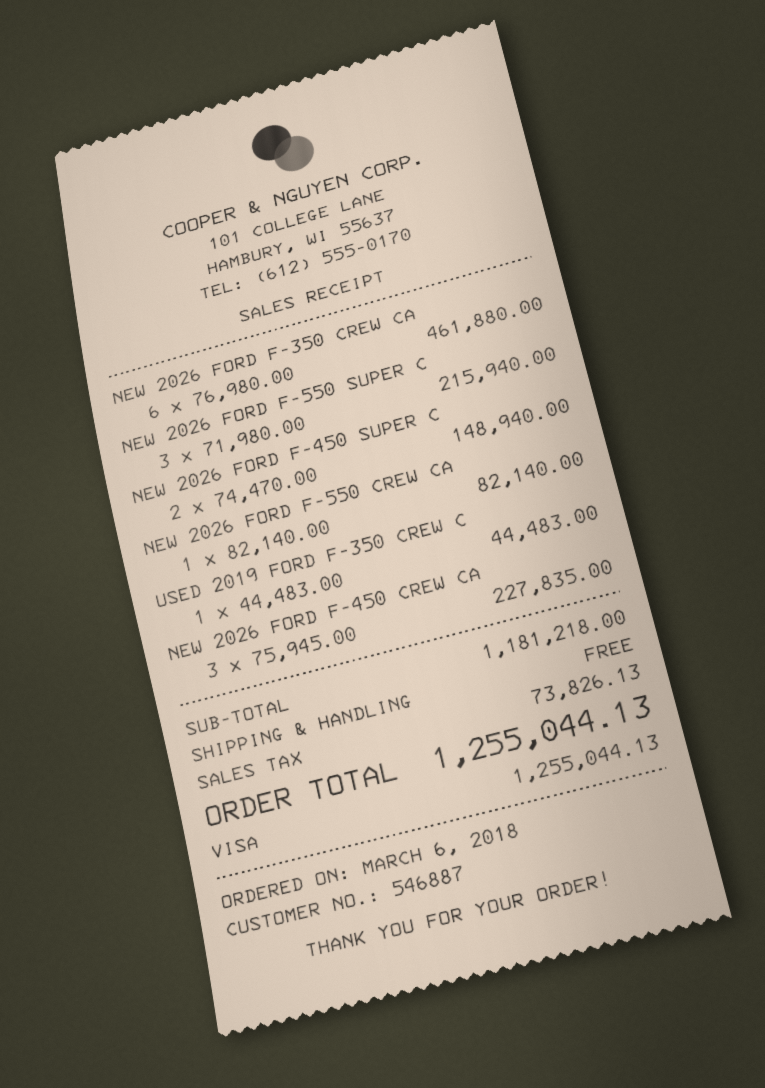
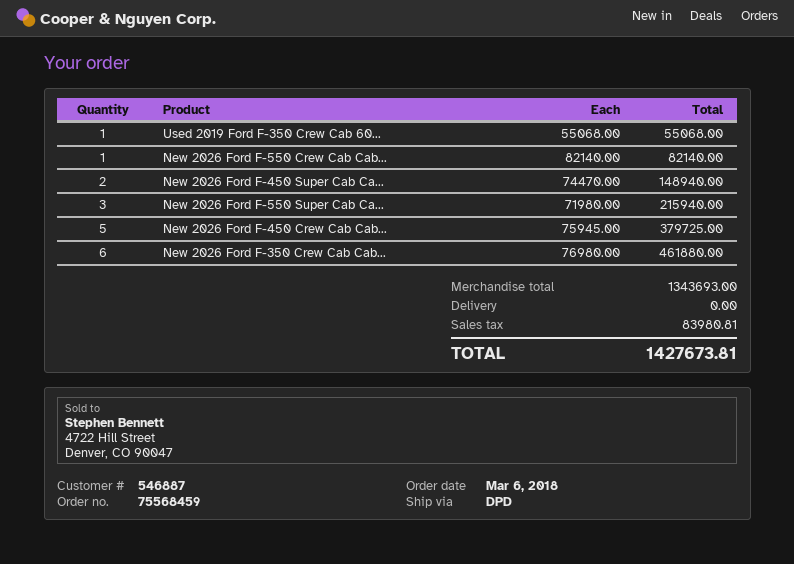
USED 2019 FORD F-350 CREW C: 1 x 44483.00 = 44483.00 -> 1 x 55068.00 = 55068.00
NEW 2026 FORD F-450 CREW CA: 3 x 75945.00 = 227835.00 -> 5 x 75945.00 = 379725.00
subtotal: 1181218.00 -> 1343693.00
tax: 73826.13 -> 83980.81
total: 1255044.13 -> 1427673.81

